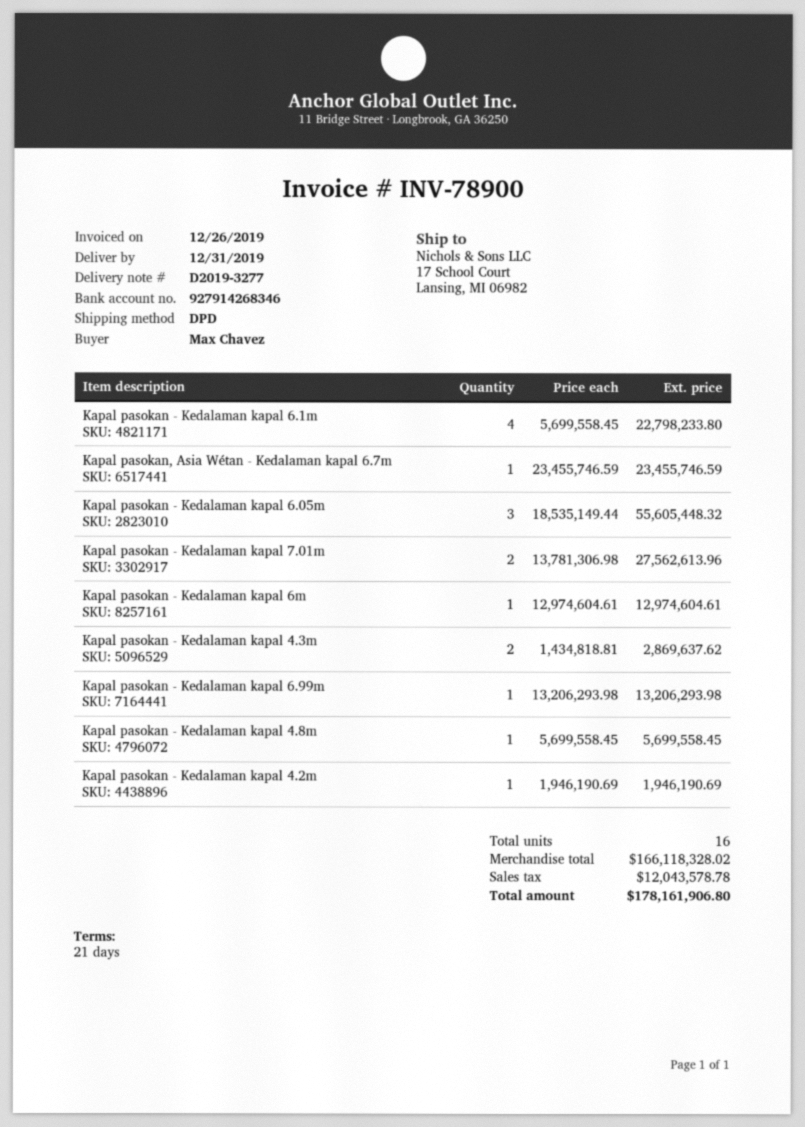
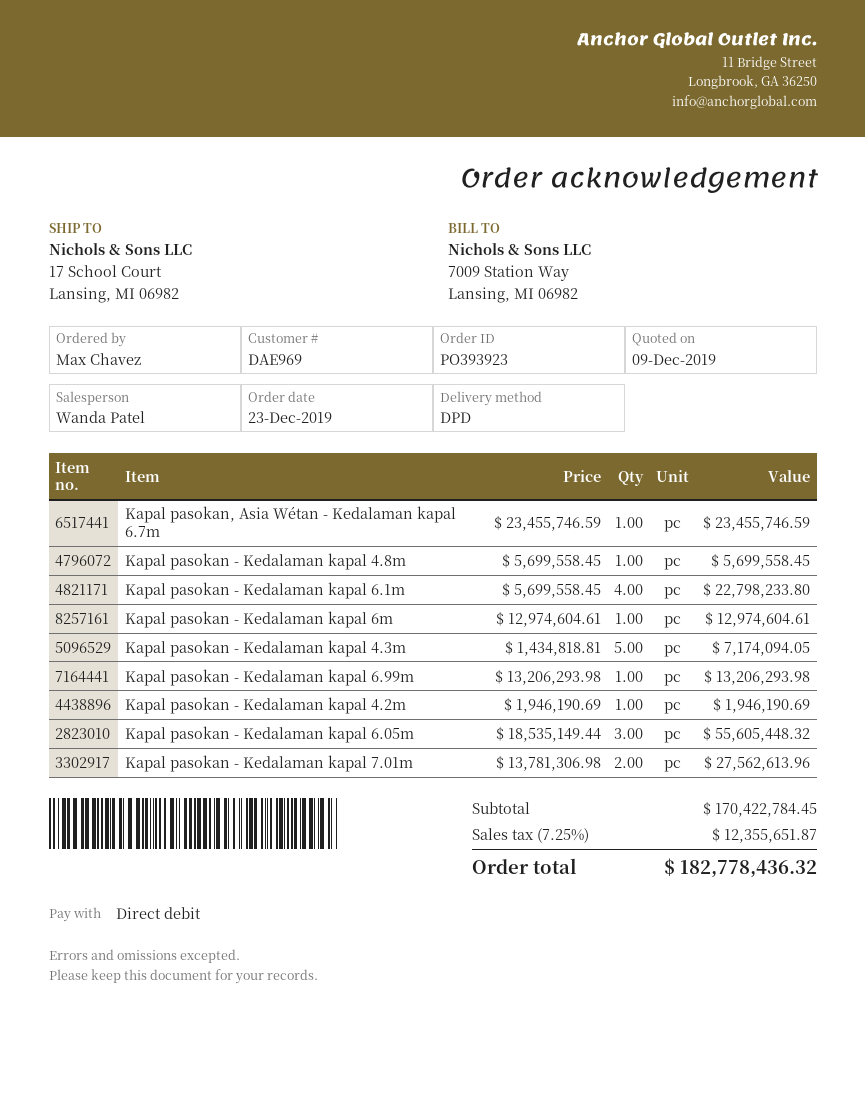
Kapal pasokan - Kedalaman kapal 4.3m: 2 x 1434818.81 = 2869637.62 -> 5 x 1434818.81 = 7174094.05
subtotal: 166118328.02 -> 170422784.45
tax: 12043578.78 -> 12355651.87
total: 178161906.80 -> 182778436.32

